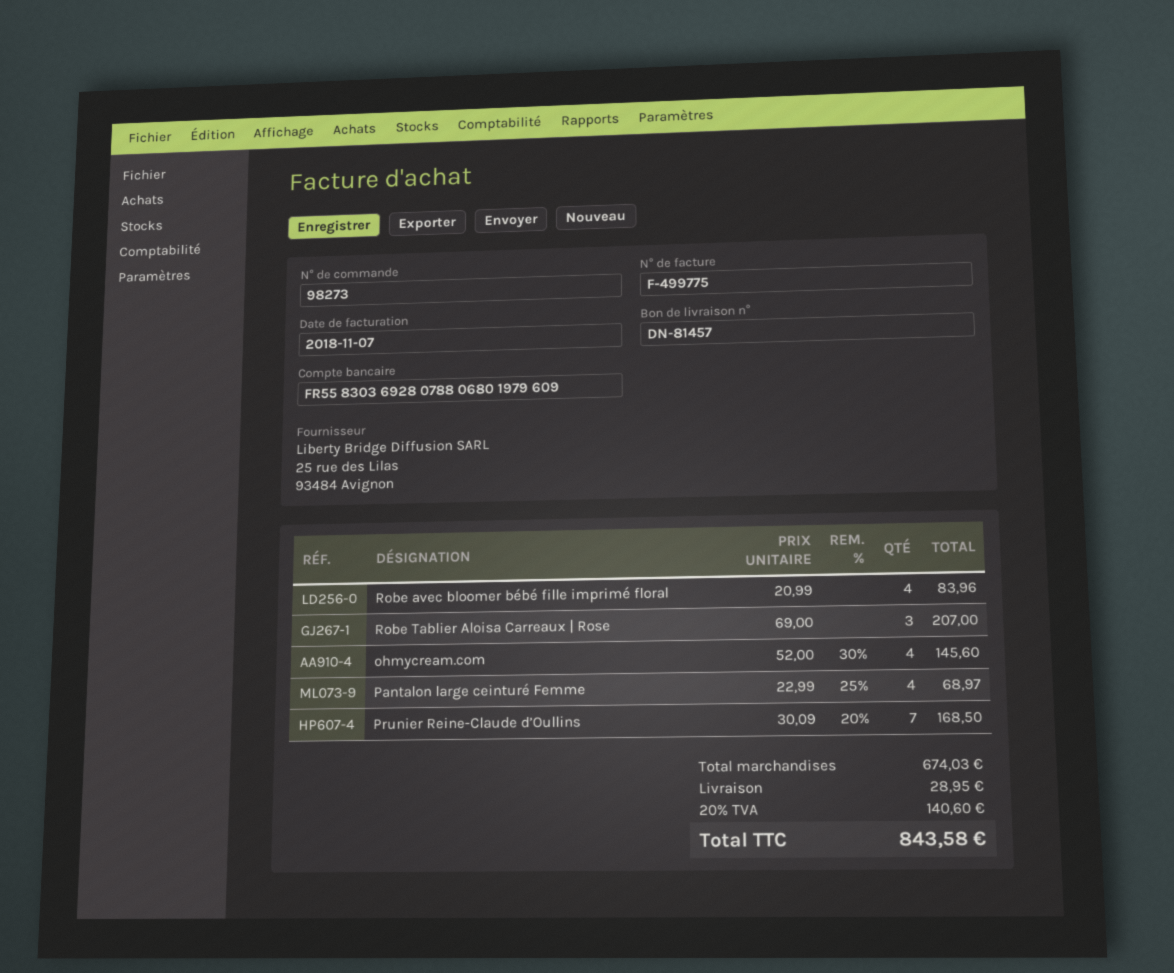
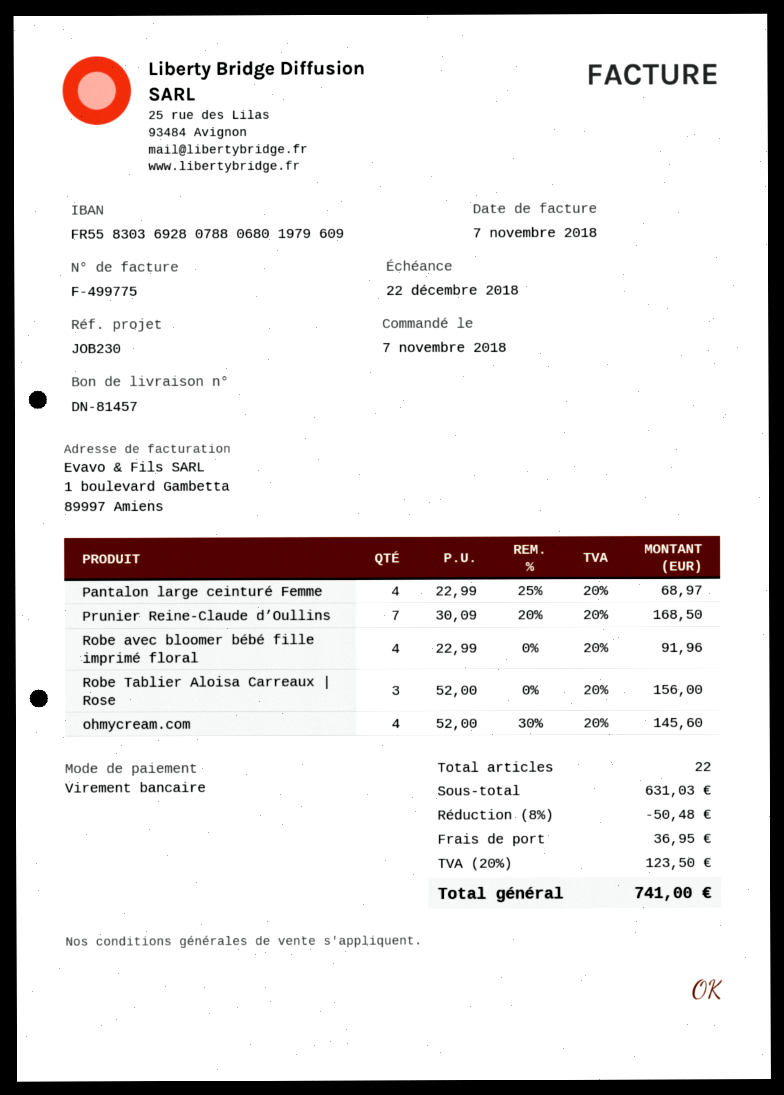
Robe avec bloomer bébé fille imprimé floral: 4 x 20.99 = 83.96 -> 4 x 22.99 = 91.96
Robe Tablier Aloisa Carreaux | Rose: 3 x 69.00 = 207.00 -> 3 x 52.00 = 156.00
subtotal: 674.03 -> 631.03
discount: none -> 8% = 50.48
shipping: 28.95 -> 36.95
tax: 20% = 140.60 -> 20% = 123.50
total: 843.58 -> 741.00

